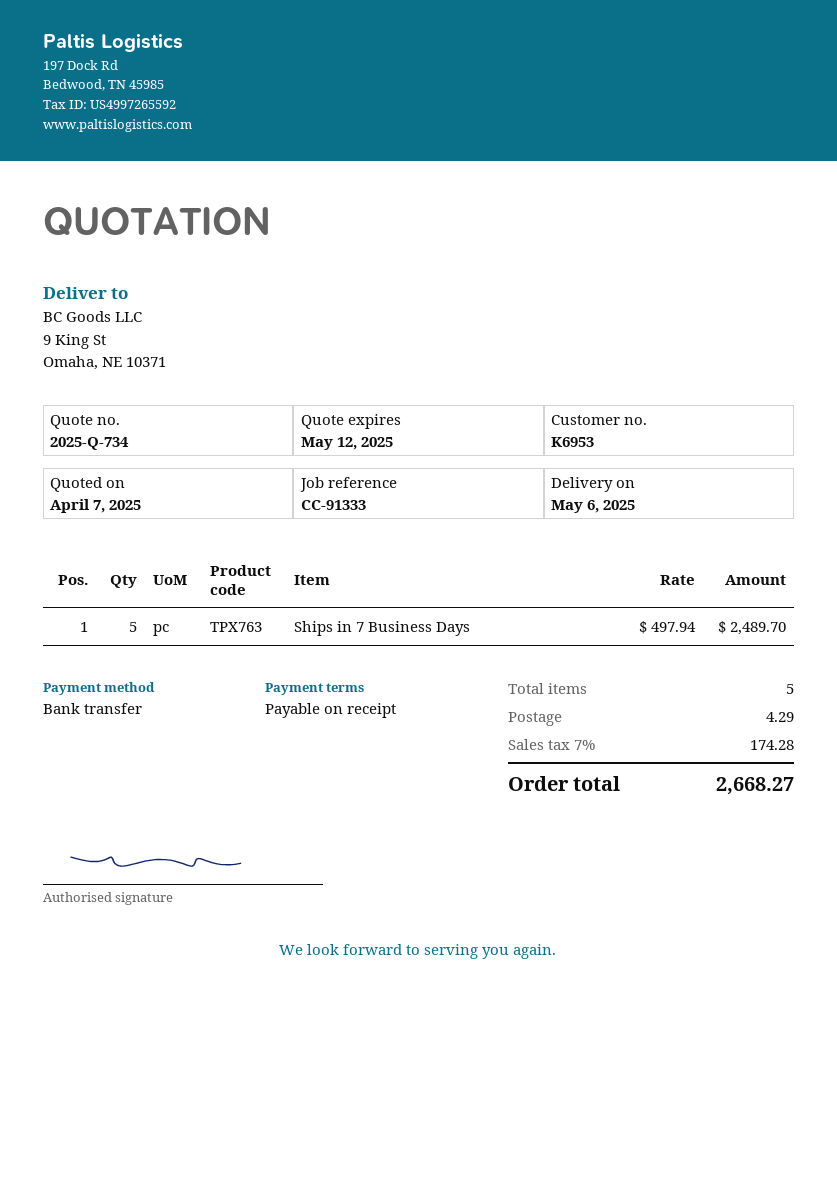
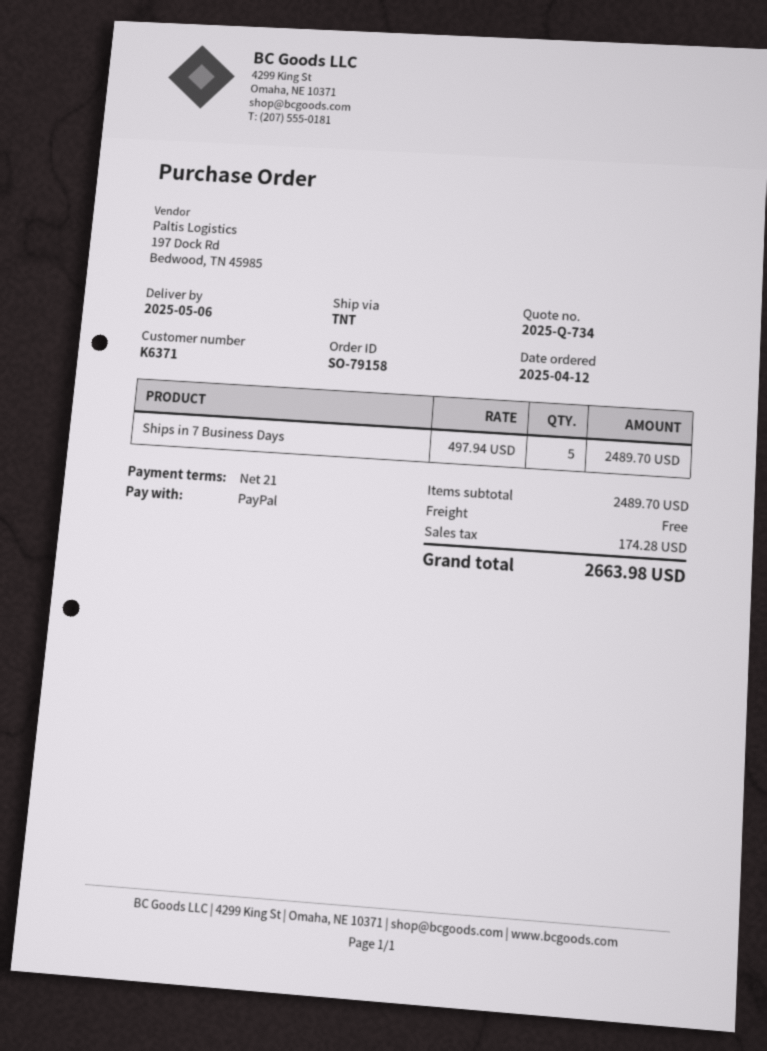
payment terms: on receipt -> 21 days
customer number: K6953 -> K6371
payment method: bank transfer -> PayPal
shipping: 4.29 -> 0.00
total: 2668.27 -> 2663.98

